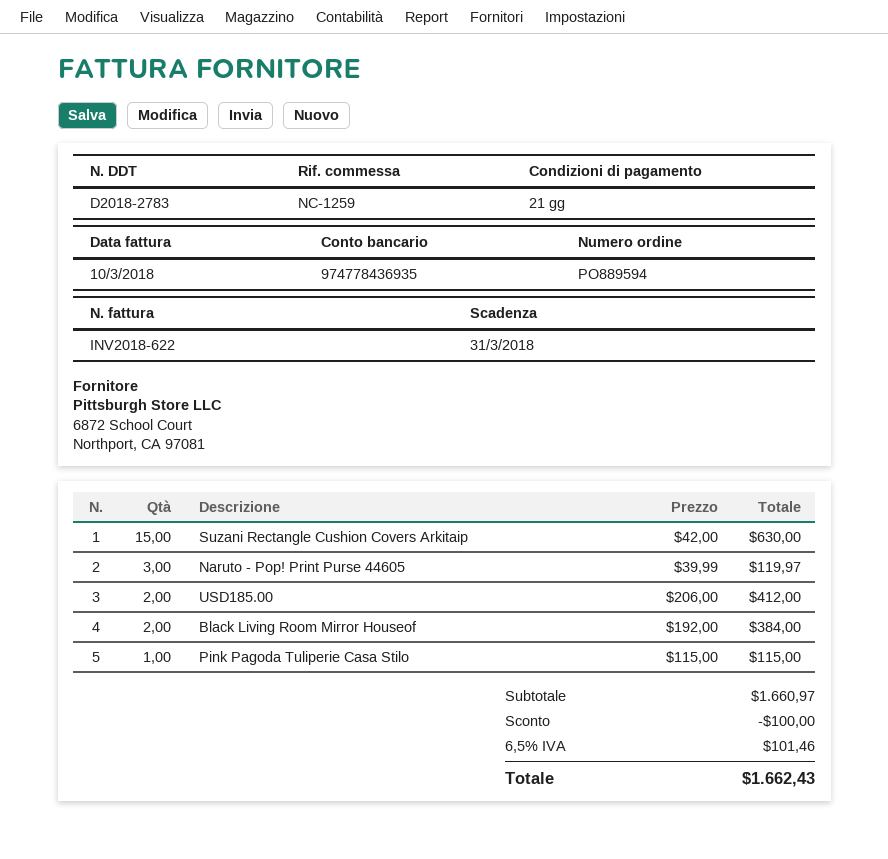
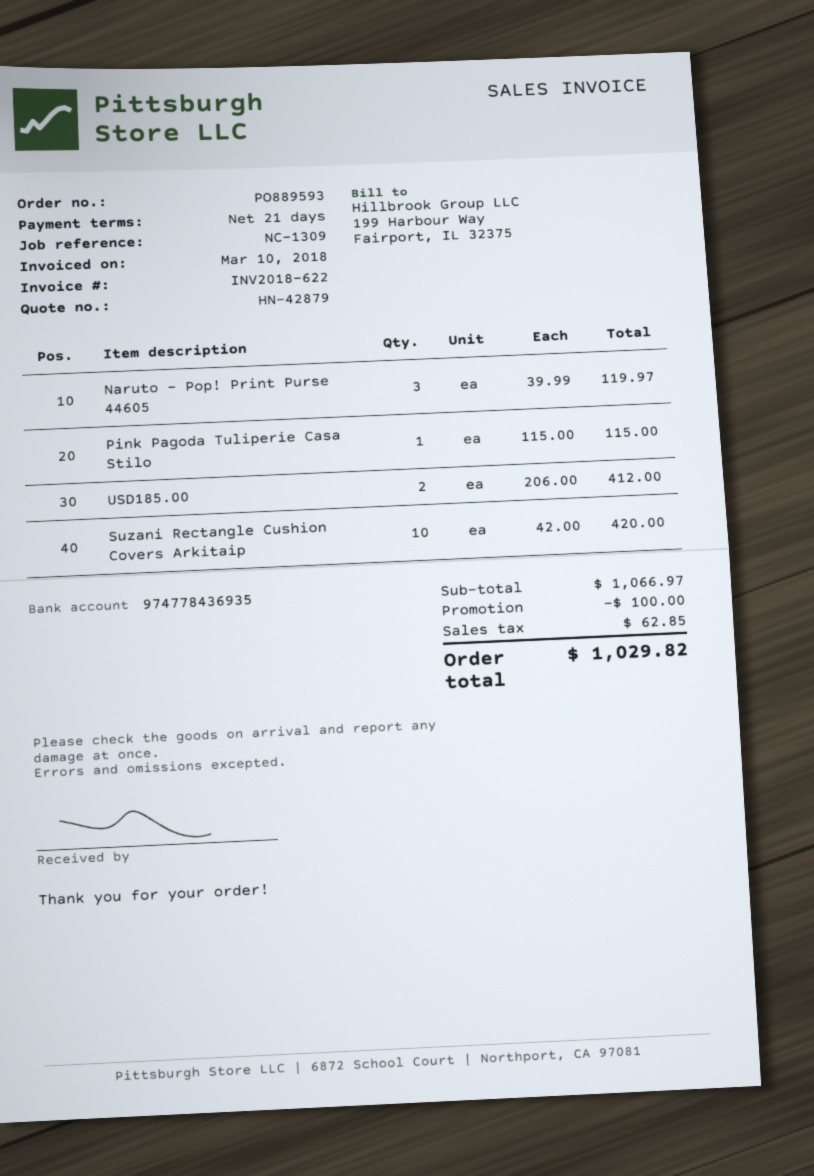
order number: PO889594 -> PO889593
reference: NC-1259 -> NC-1309
Suzani Rectangle Cushion Covers Arkitaip: 15 x 42.00 = 630.00 -> 10 x 42.00 = 420.00
Black Living Room Mirror Houseof: 2 x 192.00 = 384.00 -> none
subtotal: 1660.97 -> 1066.97
tax: 101.46 -> 62.85
total: 1662.43 -> 1029.82

